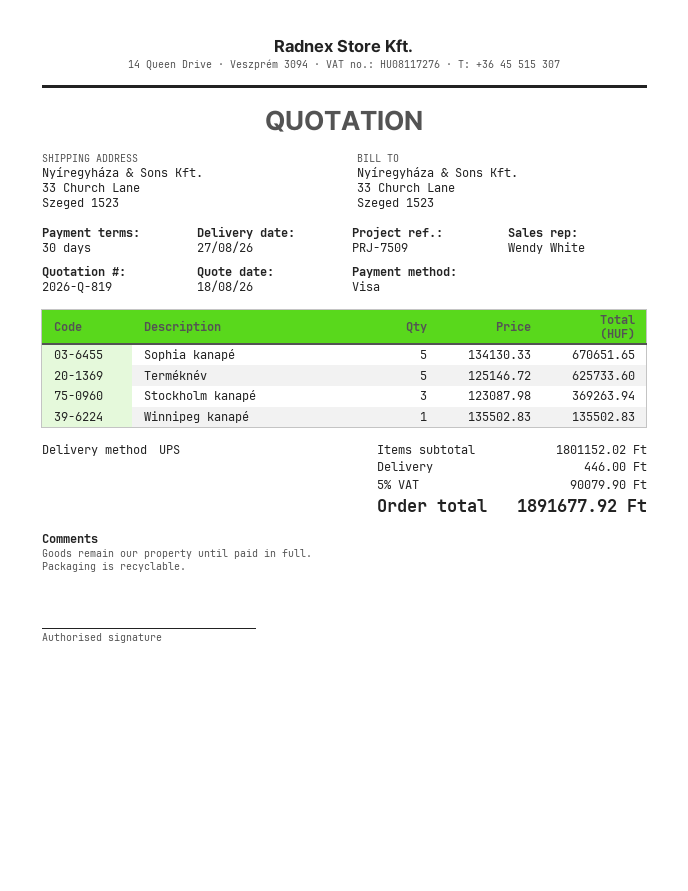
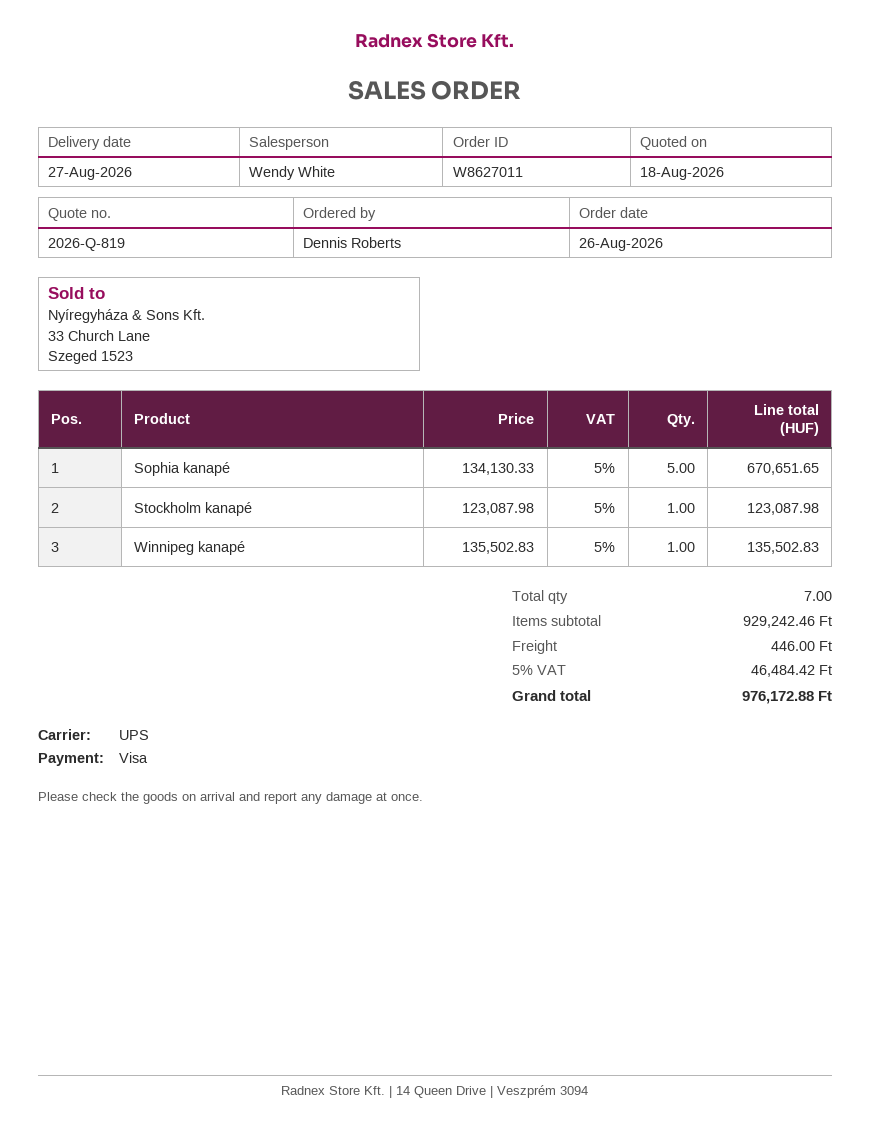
Terméknév: 5 x 125146.72 = 625733.60 -> none
Stockholm kanapé: 3 x 123087.98 = 369263.94 -> 1 x 123087.98 = 123087.98
subtotal: 1801152.02 -> 929242.46
tax: 5% = 90079.90 -> 5% = 46484.42
total: 1891677.92 -> 976172.88

